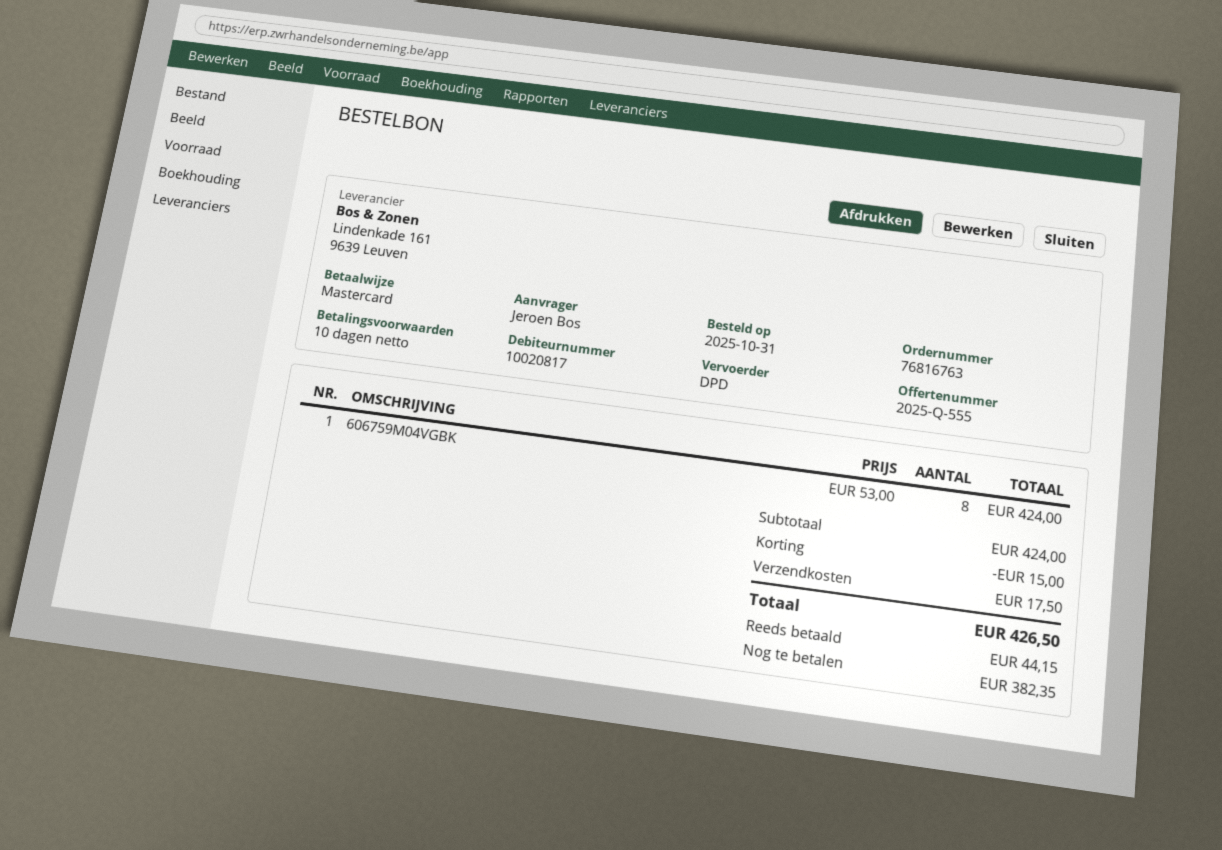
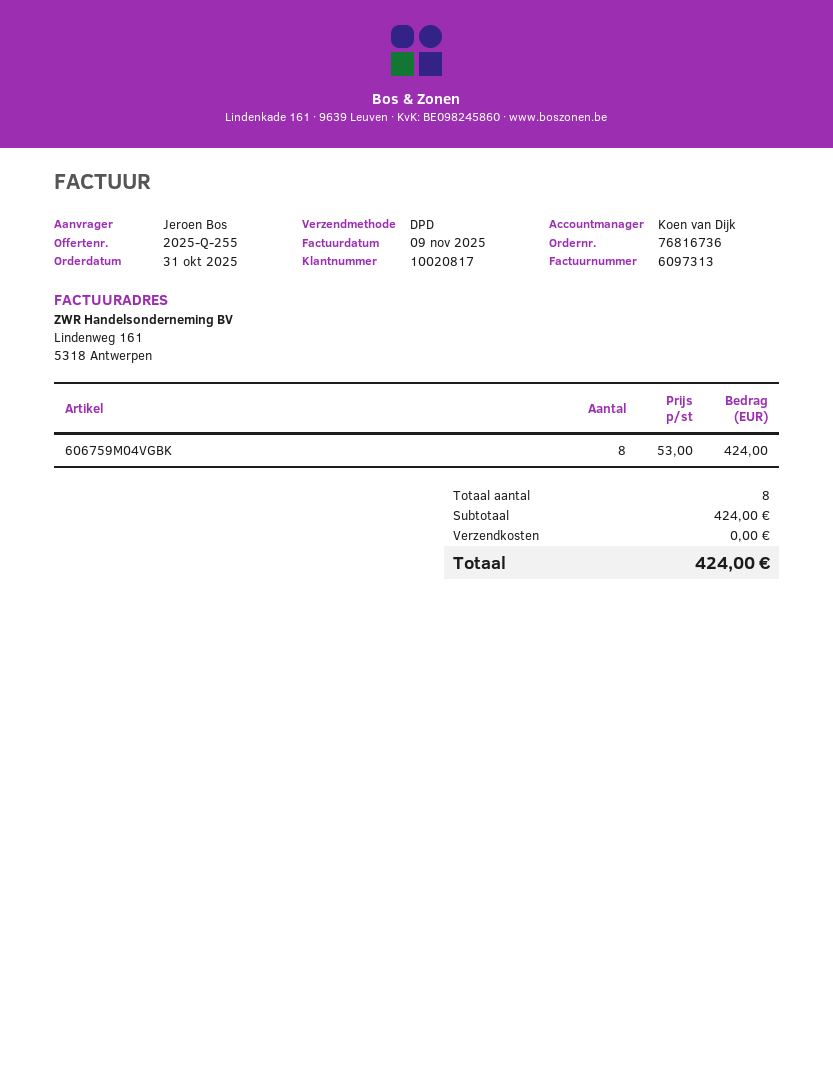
quote number: 2025-Q-555 -> 2025-Q-255
order number: 76816763 -> 76816736
discount: 15.00 -> none
shipping: 17.50 -> 0.00
total: 426.50 -> 424.00

